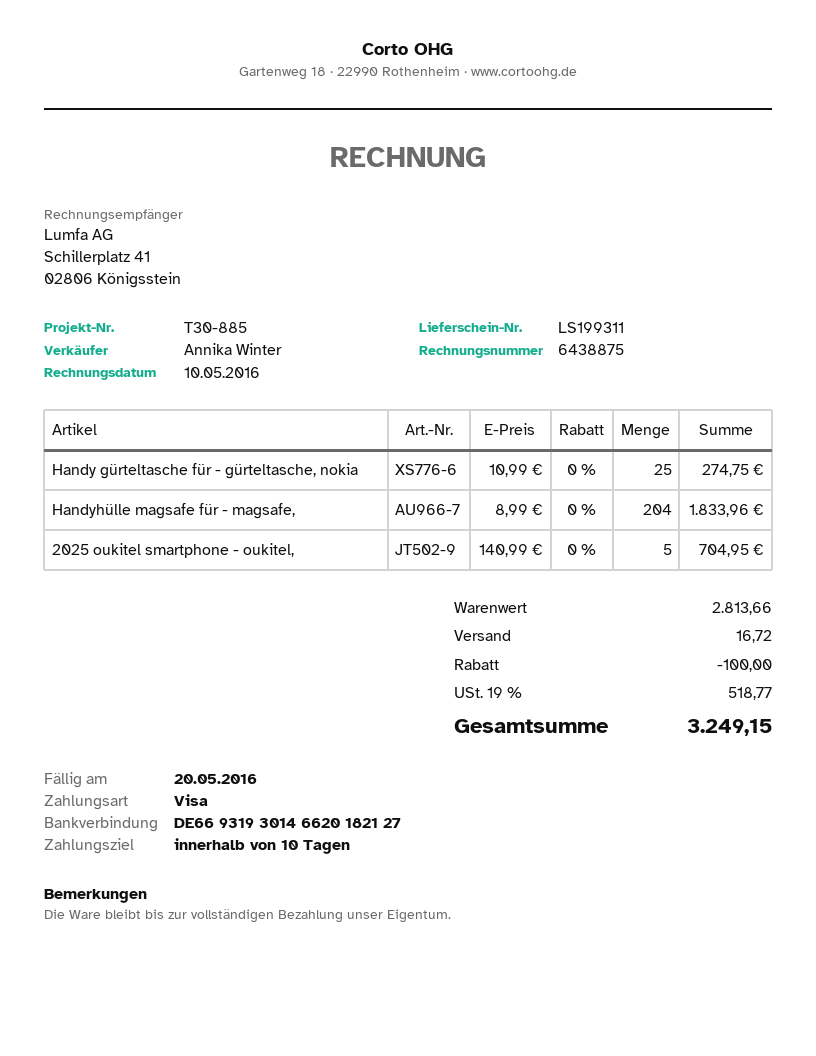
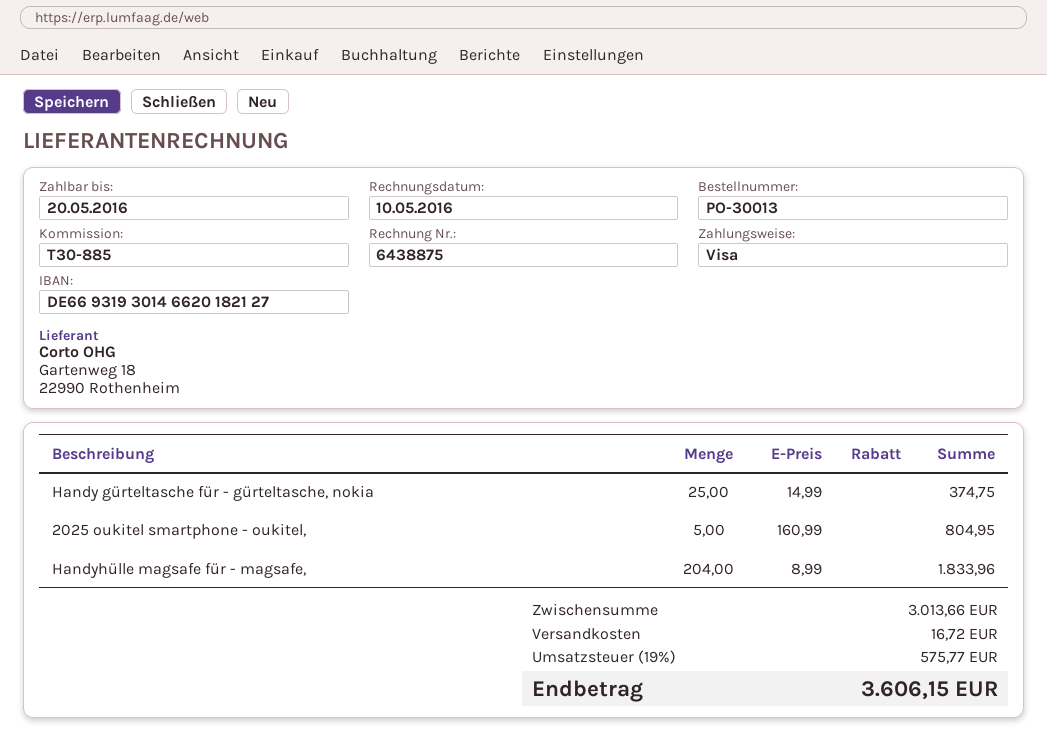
Handy gürteltasche für - gürteltasche, nokia: 25 x 10.99 = 274.75 -> 25 x 14.99 = 374.75
2025 oukitel smartphone - oukitel,: 5 x 140.99 = 704.95 -> 5 x 160.99 = 804.95
subtotal: 2813.66 -> 3013.66
discount: 100.00 -> none
tax: 19% = 518.77 -> 19% = 575.77
total: 3249.15 -> 3606.15

